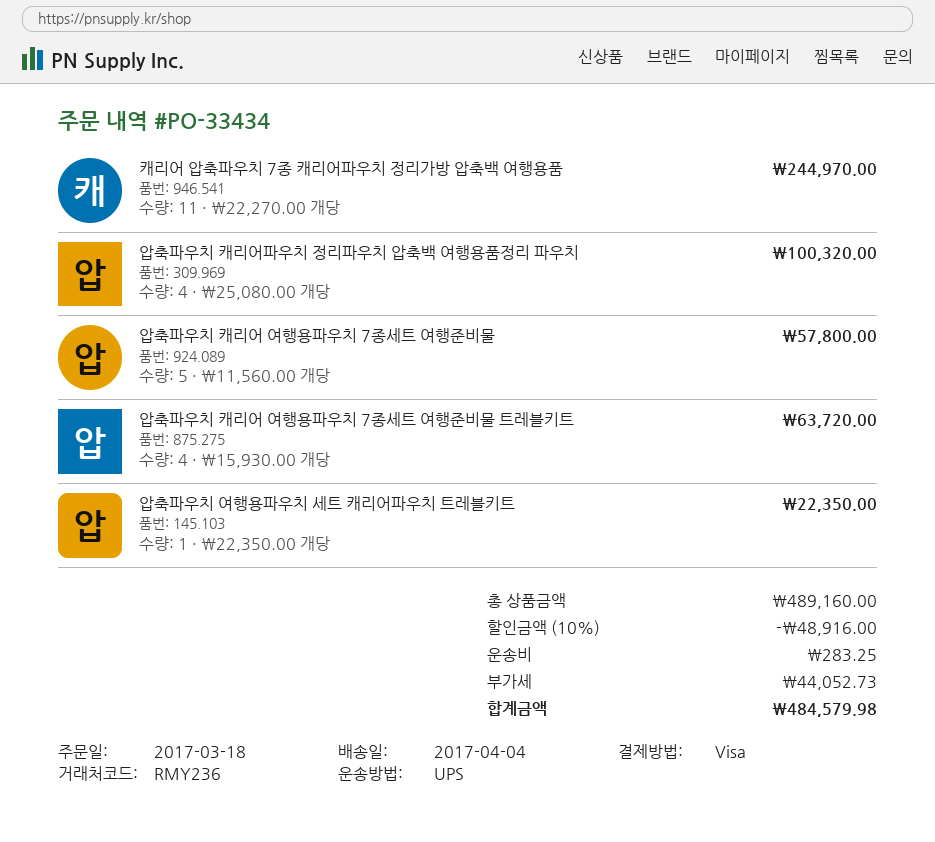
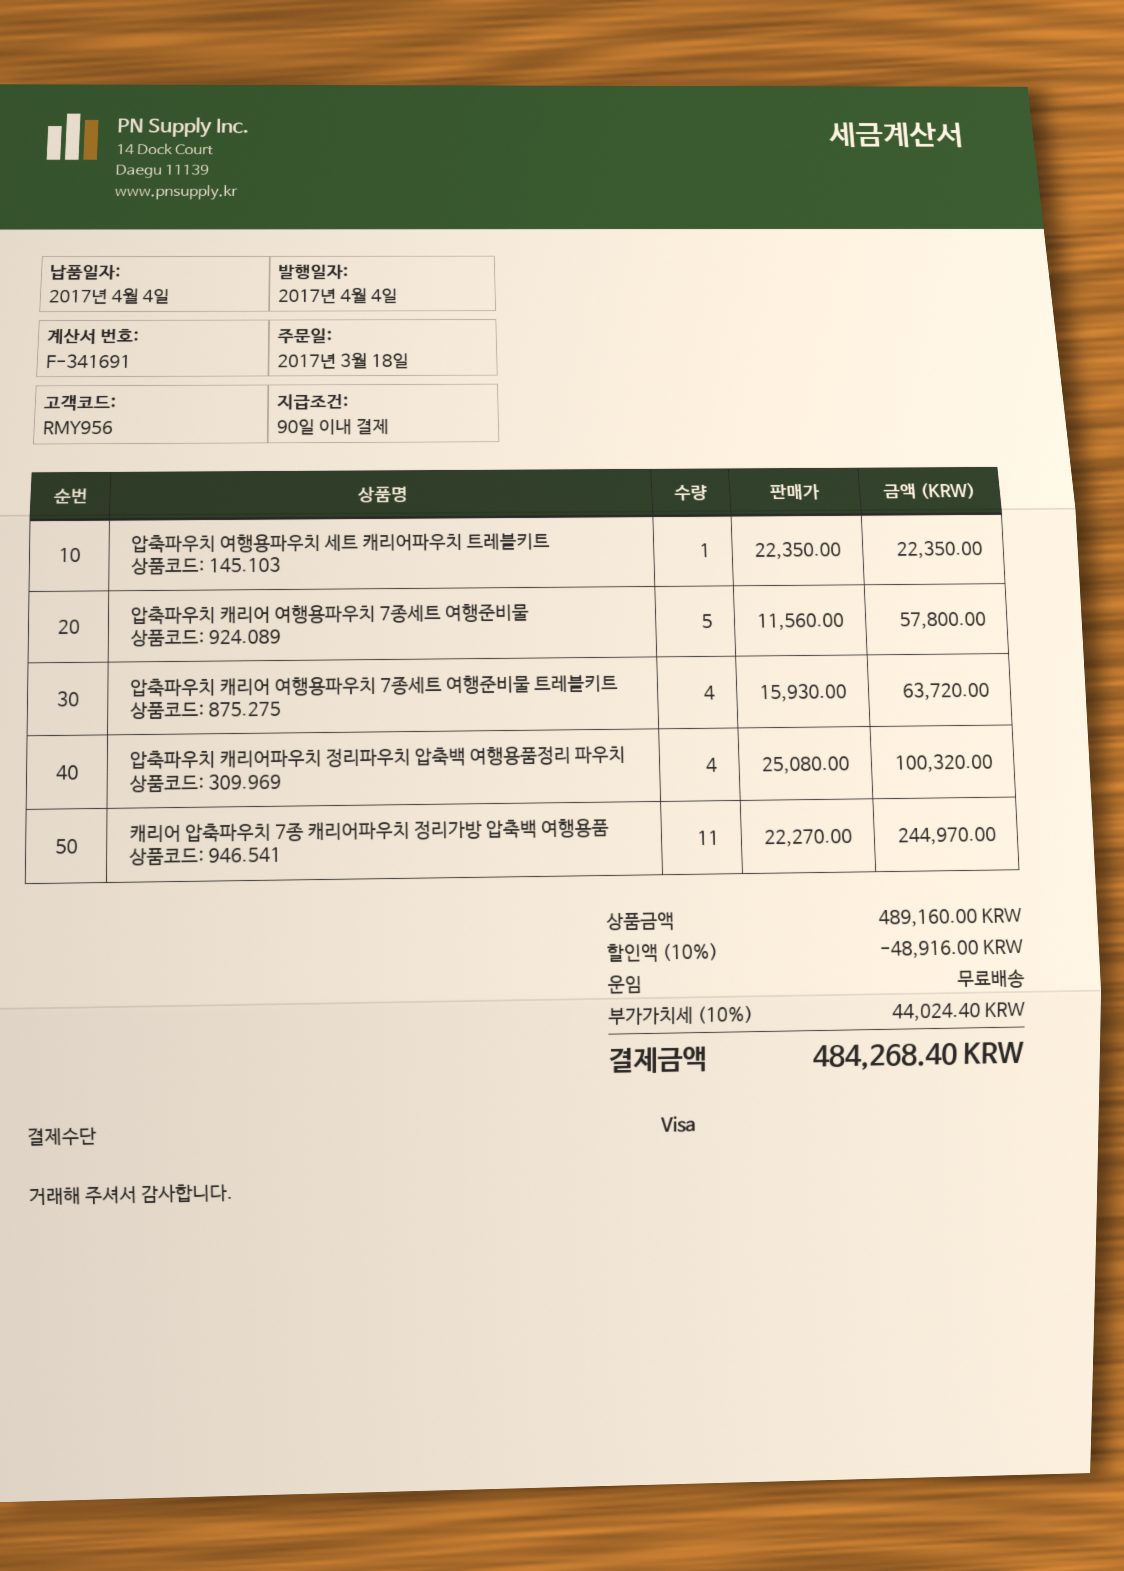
customer number: RMY236 -> RMY956
shipping: 283.25 -> 0.00
tax: 44052.73 -> 44024.40
total: 484579.98 -> 484268.40

